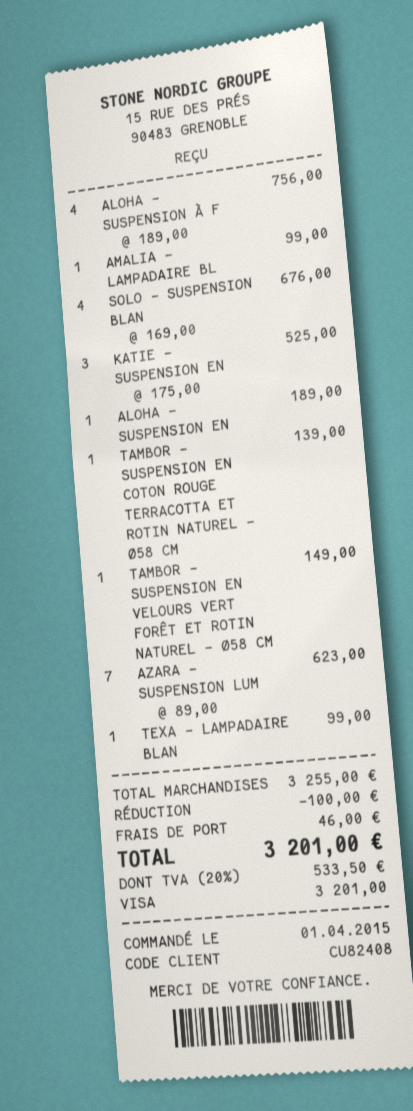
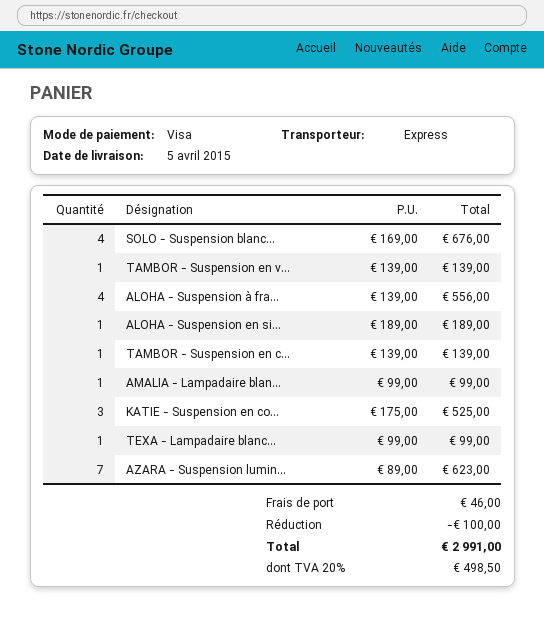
ALOHA - SUSPENSION À F: 4 x 189.00 = 756.00 -> 4 x 139.00 = 556.00
TAMBOR - SUSPENSION EN VELOURS VERT FORÊT ET ROTIN NATUREL - Ø58 CM: 1 x 149.00 = 149.00 -> 1 x 139.00 = 139.00
tax: 20% = 533.50 -> 20% = 498.50
total: 3201.00 -> 2991.00

